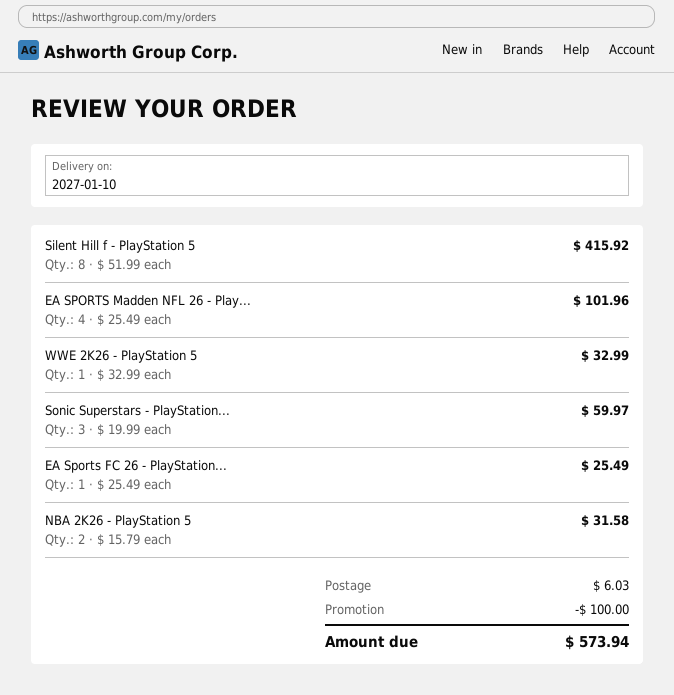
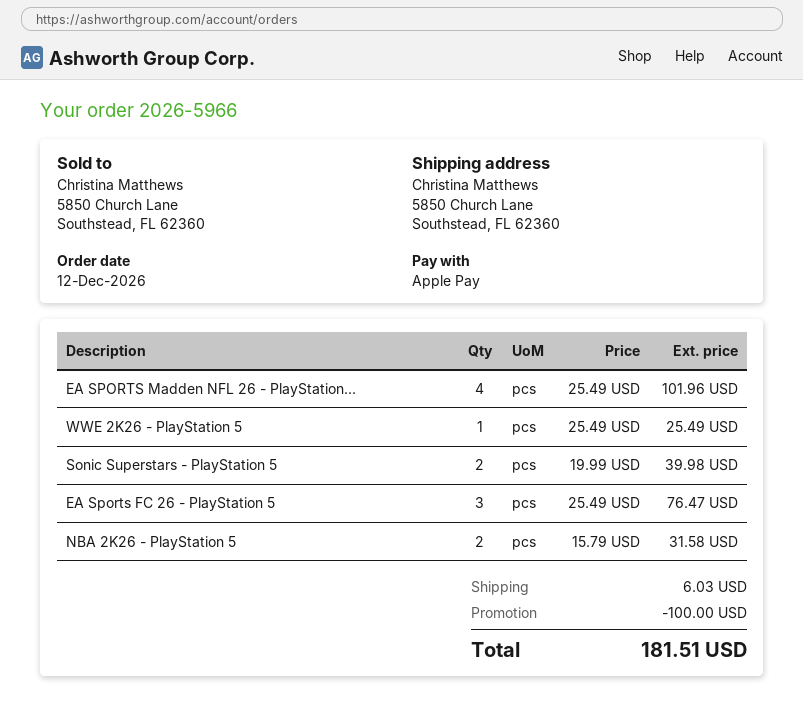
Silent Hill f - PlayStation 5: 8 x 51.99 = 415.92 -> none
WWE 2K26 - PlayStation 5: 1 x 32.99 = 32.99 -> 1 x 25.49 = 25.49
Sonic Superstars - PlayStation...: 3 x 19.99 = 59.97 -> 2 x 19.99 = 39.98
EA Sports FC 26 - PlayStation...: 1 x 25.49 = 25.49 -> 3 x 25.49 = 76.47
total: 573.94 -> 181.51

